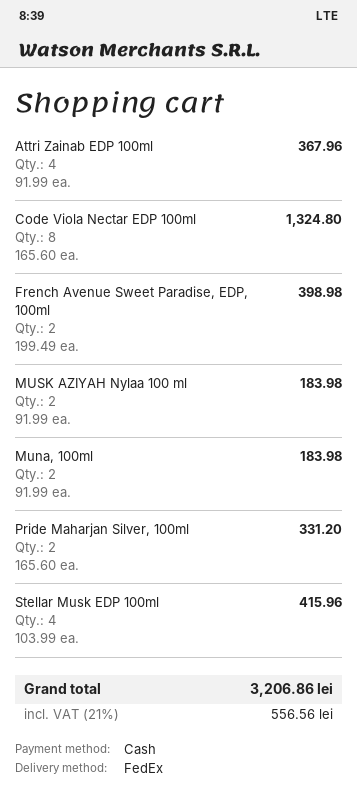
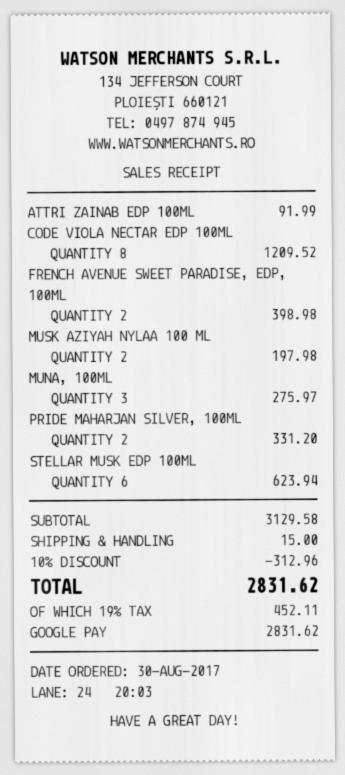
payment method: cash -> Google Pay
Attri Zainab EDP 100ml: 4 for 367.96 -> 1 for 91.99
Code Viola Nectar EDP 100ml: 8 for 1324.80 -> 8 for 1209.52
MUSK AZIYAH Nylaa 100 ml: 2 for 183.98 -> 2 for 197.98
Muna, 100ml: 2 for 183.98 -> 3 for 275.97
Stellar Musk EDP 100ml: 4 for 415.96 -> 6 for 623.94
discount: none -> 10% = 312.96
shipping: none -> 15.00
tax: 21% = 556.56 -> 19% = 452.11
total: 3206.86 -> 2831.62

